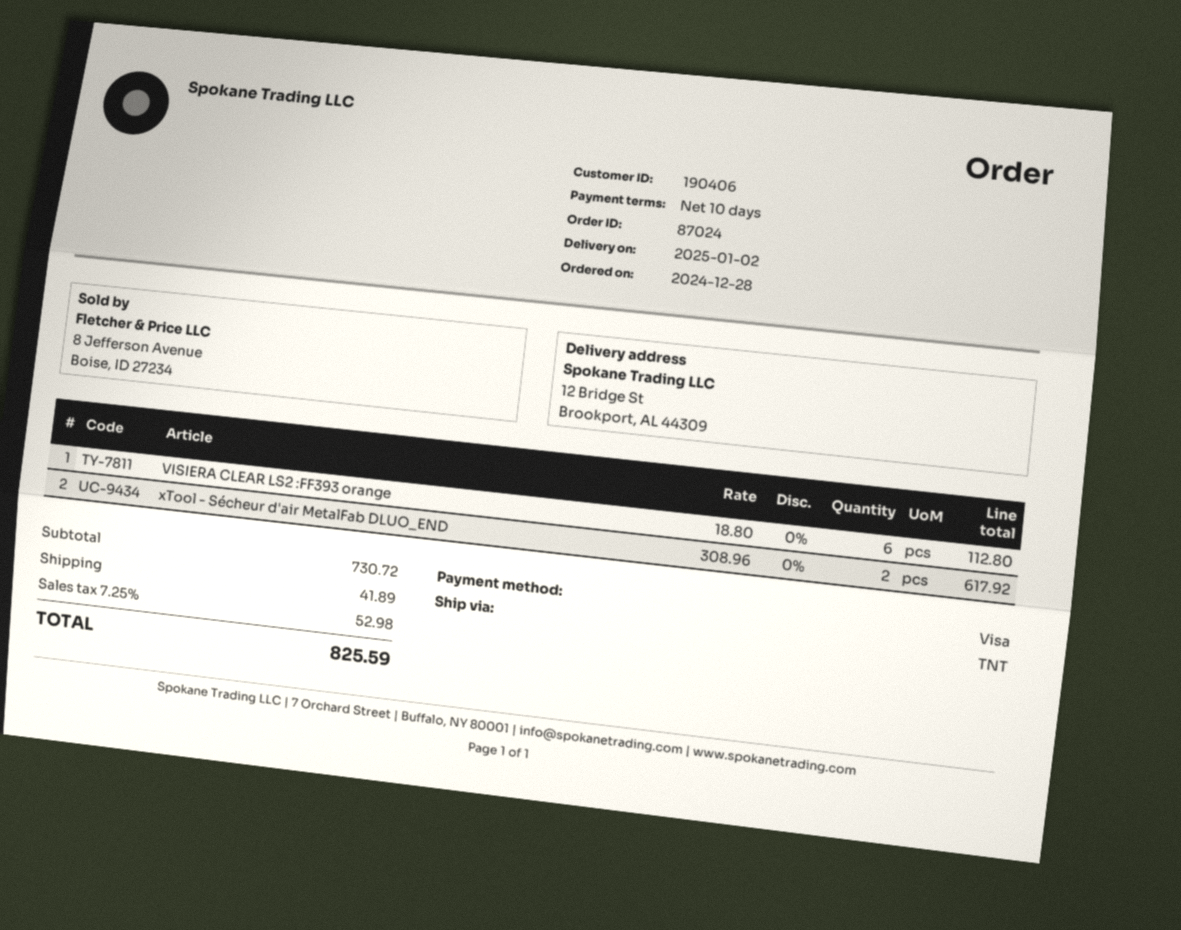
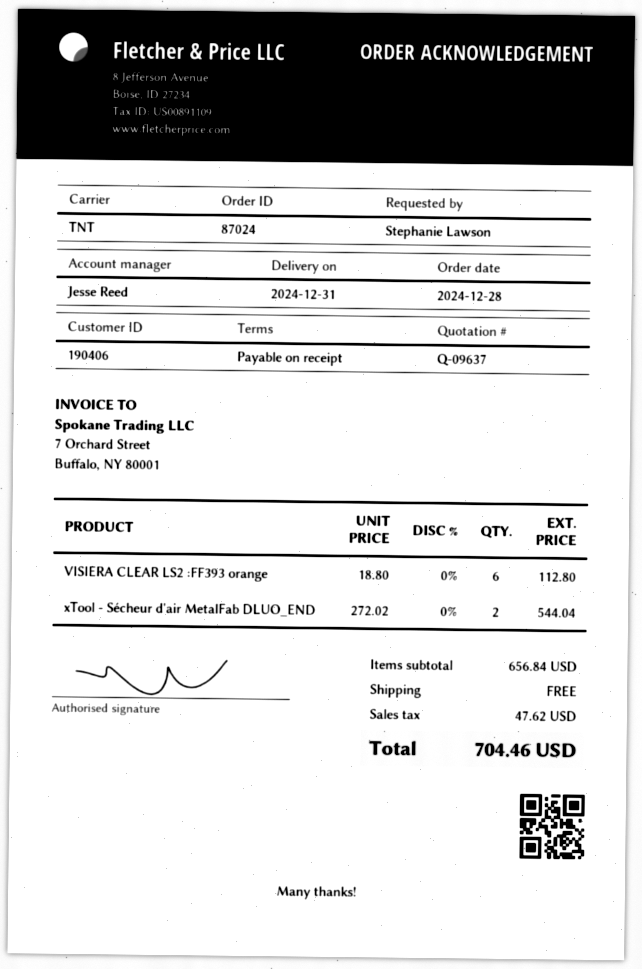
delivery date: 2025-01-02 -> 2024-12-31
payment terms: 10 days -> on receipt
xTool - Sécheur d'air MetalFab DLUO_END: 2 x 308.96 = 617.92 -> 2 x 272.02 = 544.04
subtotal: 730.72 -> 656.84
shipping: 41.89 -> 0.00
tax: 52.98 -> 47.62
total: 825.59 -> 704.46

